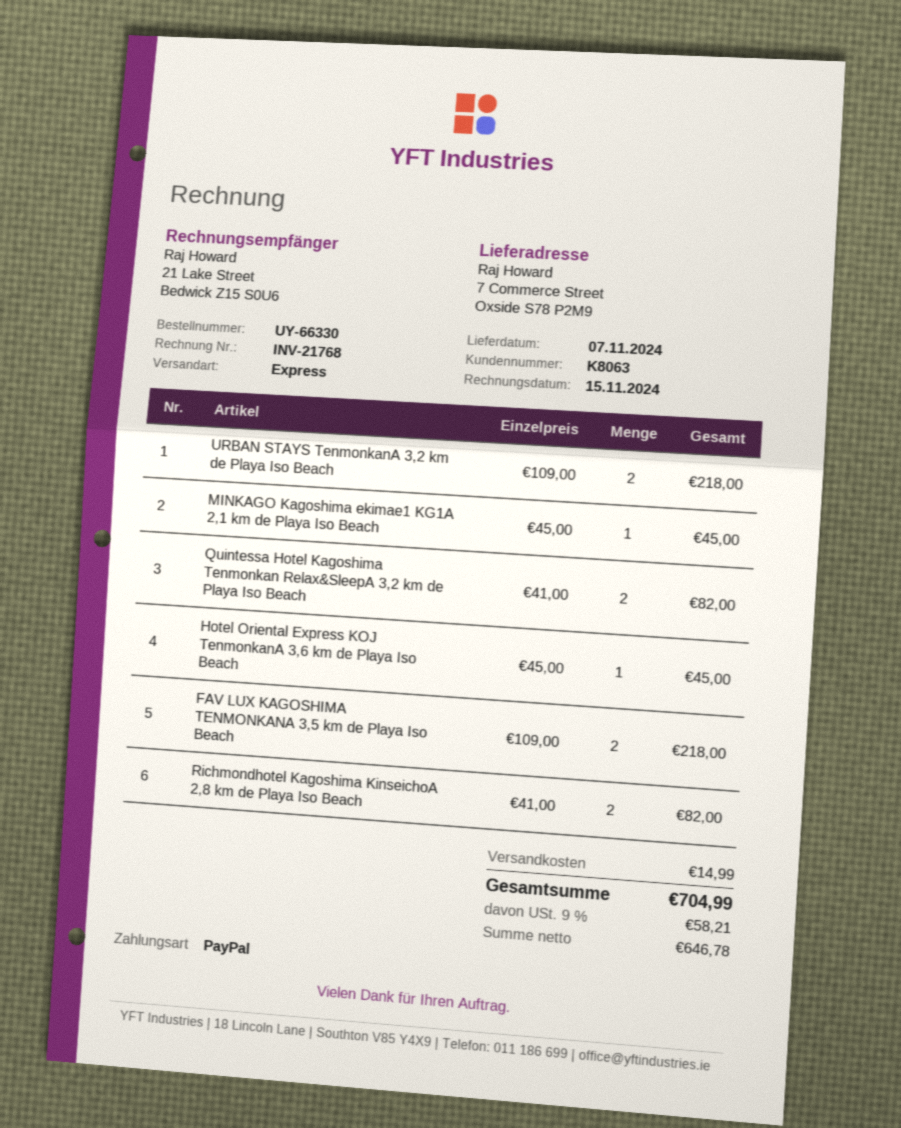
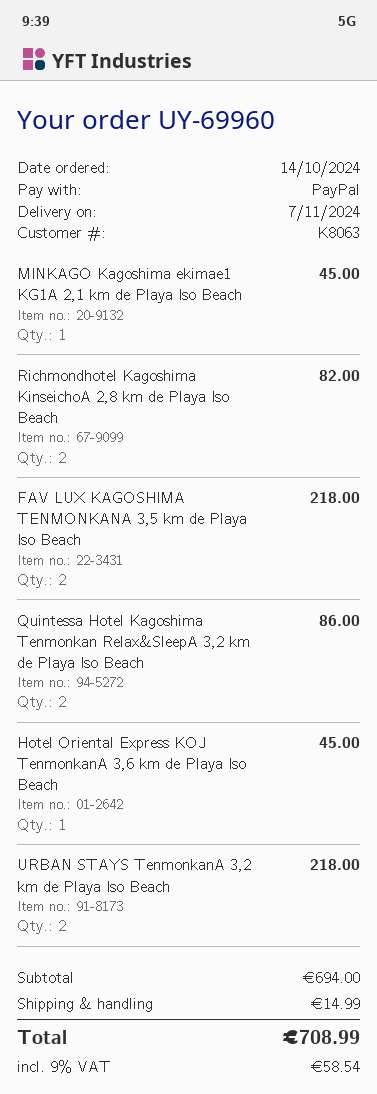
order number: UY-66330 -> UY-69960
Quintessa Hotel Kagoshima Tenmonkan Relax&SleepA 3,2 km de Playa Iso Beach: 2 for 82.00 -> 2 for 86.00
tax: 9% = 58.21 -> 9% = 58.54
total: 704.99 -> 708.99

